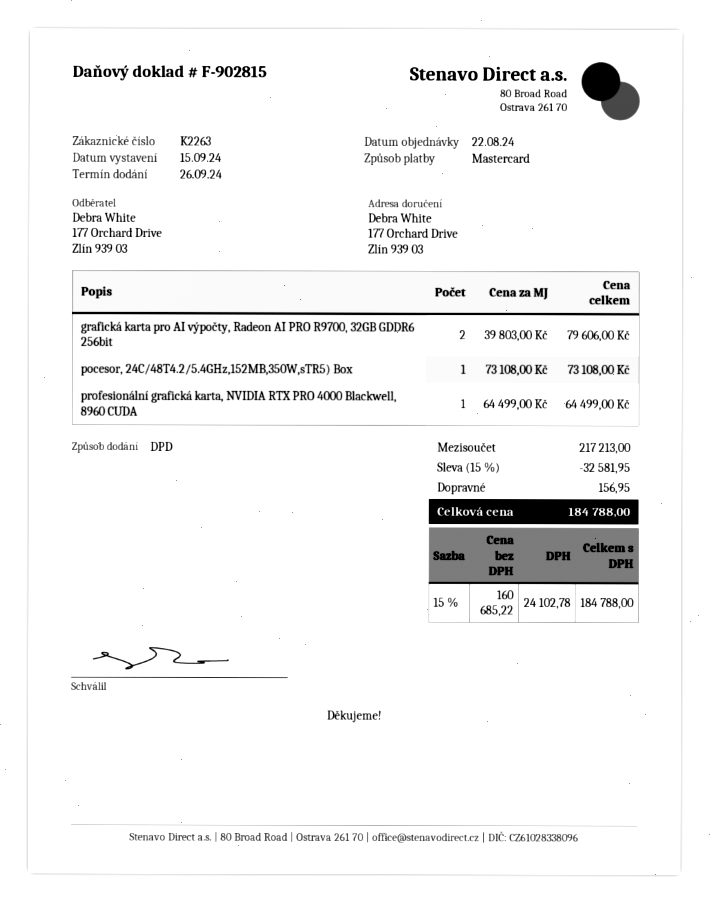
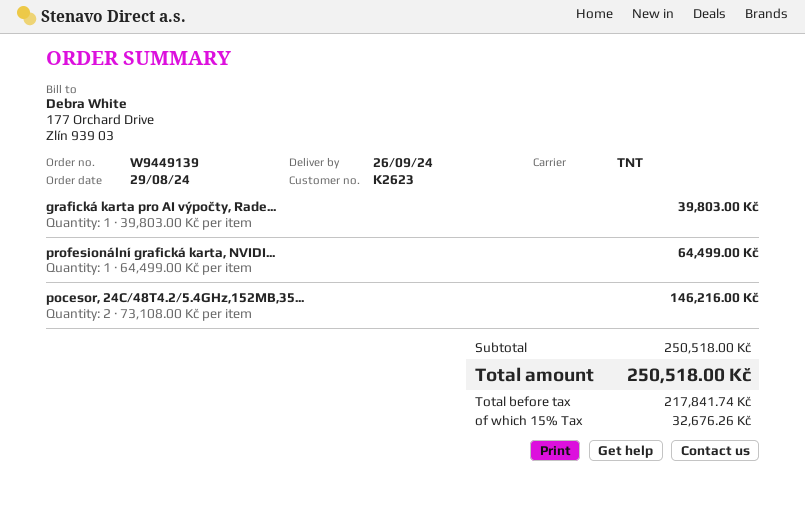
order date: 2024-08-22 -> 2024-08-29
customer number: K2263 -> K2623
shipping method: DPD -> TNT
grafická karta pro AI výpočty, Radeon AI PRO R9700, 32GB GDDR6 256bit: 2 x 39803.00 = 79606.00 -> 1 x 39803.00 = 39803.00
pocesor, 24C/48T4.2/5.4GHz,152MB,350W,sTR5) Box: 1 x 73108.00 = 73108.00 -> 2 x 73108.00 = 146216.00
subtotal: 217213.00 -> 250518.00
discount: 15% = 32581.95 -> none
shipping: 156.95 -> none
net: 160685.22 -> 217841.74
tax: 15% = 24102.78 -> 15% = 32676.26
total: 184788.00 -> 250518.00

